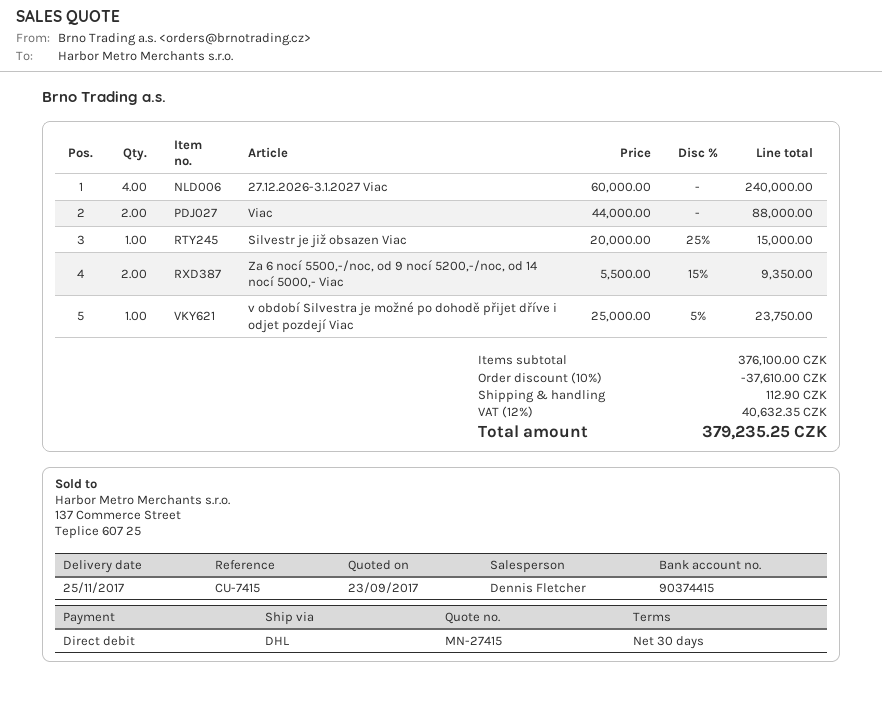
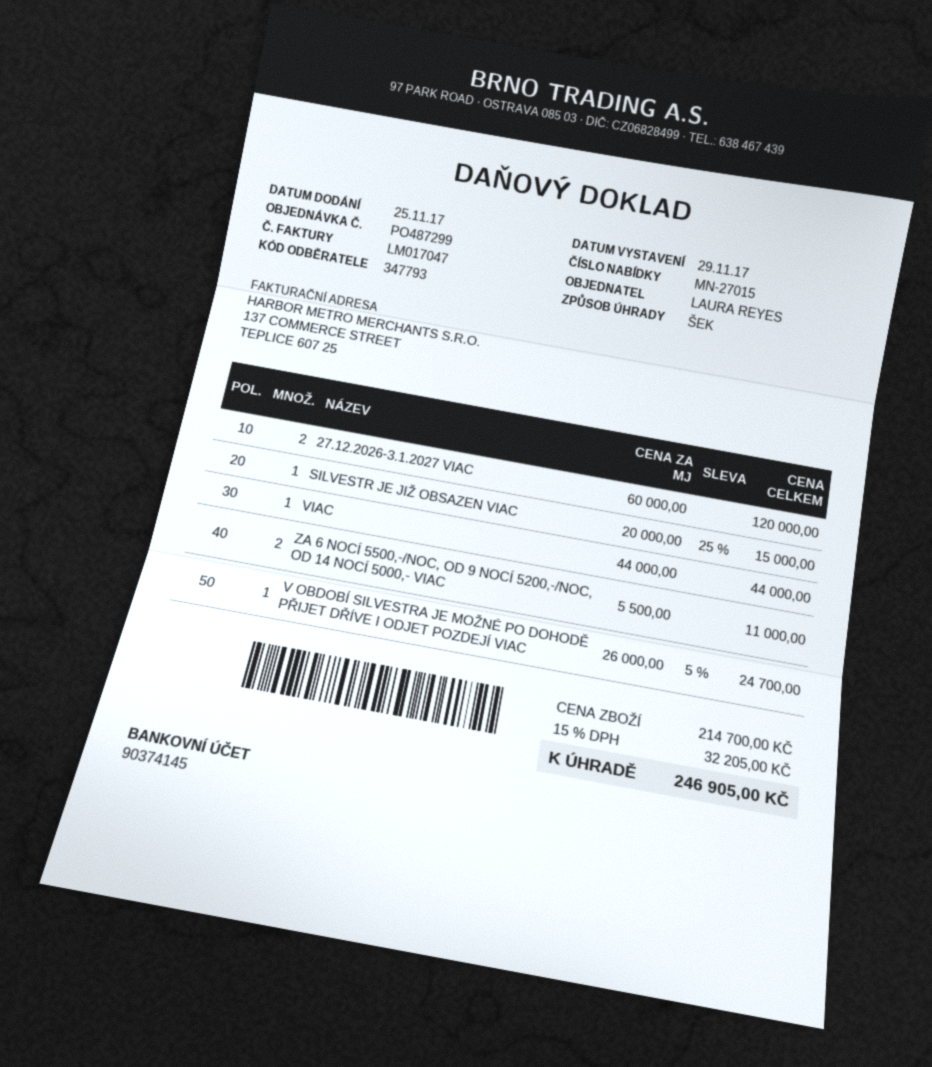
quote number: MN-27415 -> MN-27015
payment method: direct debit -> cheque
bank account: 90374415 -> 90374145
27.12.2026-3.1.2027 Viac: 4 x 60000.00 = 240000.00 -> 2 x 60000.00 = 120000.00
Viac: 2 x 44000.00 = 88000.00 -> 1 x 44000.00 = 44000.00
Za 6 nocí 5500,-/noc, od 9 nocí 5200,-/noc, od 14 nocí 5000,- Viac: 2 x 5500.00 - 15% = 9350.00 -> 2 x 5500.00 = 11000.00
v období Silvestra je možné po dohodě přijet dříve i odjet pozdejí Viac: 1 x 25000.00 - 5% = 23750.00 -> 1 x 26000.00 - 5% = 24700.00
subtotal: 376100.00 -> 214700.00
discount: 10% = 37610.00 -> none
shipping: 112.90 -> none
tax: 12% = 40632.35 -> 15% = 32205.00
total: 379235.25 -> 246905.00

